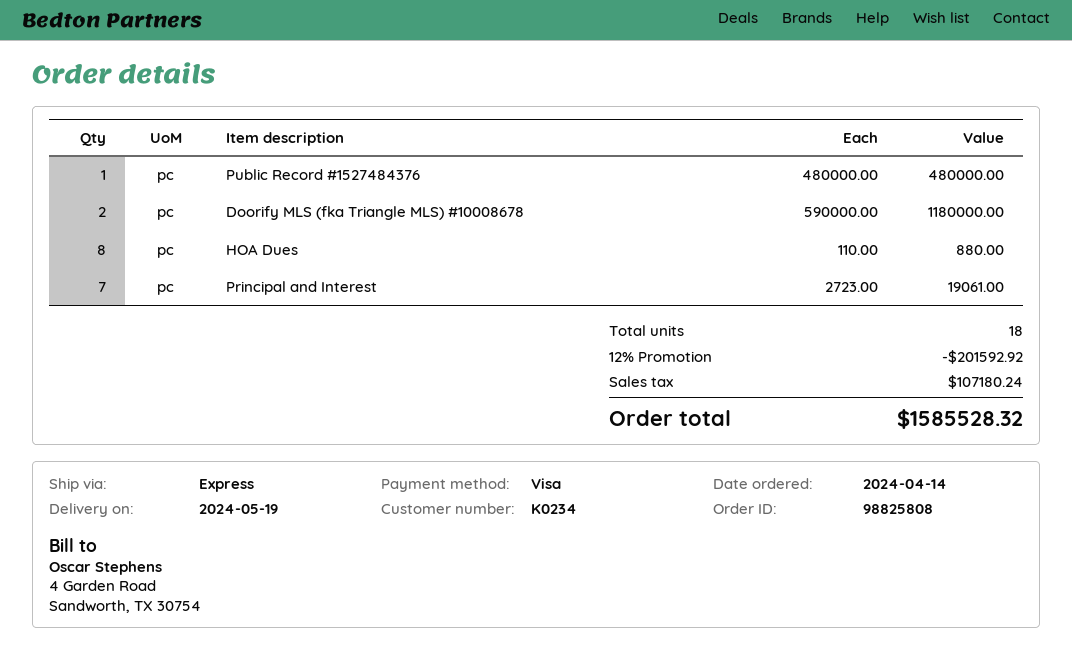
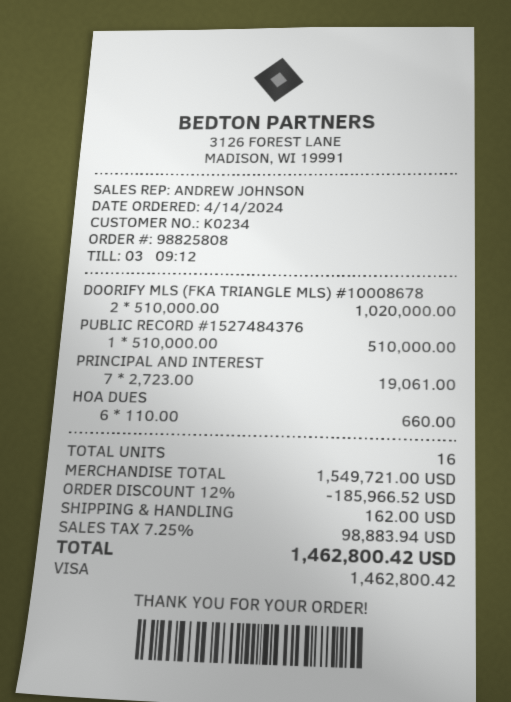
Public Record #1527484376: 1 x 480000.00 = 480000.00 -> 1 x 510000.00 = 510000.00
Doorify MLS (fka Triangle MLS) #10008678: 2 x 590000.00 = 1180000.00 -> 2 x 510000.00 = 1020000.00
HOA Dues: 8 x 110.00 = 880.00 -> 6 x 110.00 = 660.00
total quantity: 18 -> 16
discount: 12% = 201592.92 -> 12% = 185966.52
shipping: none -> 162.00
tax: 107180.24 -> 98883.94
total: 1585528.32 -> 1462800.42

